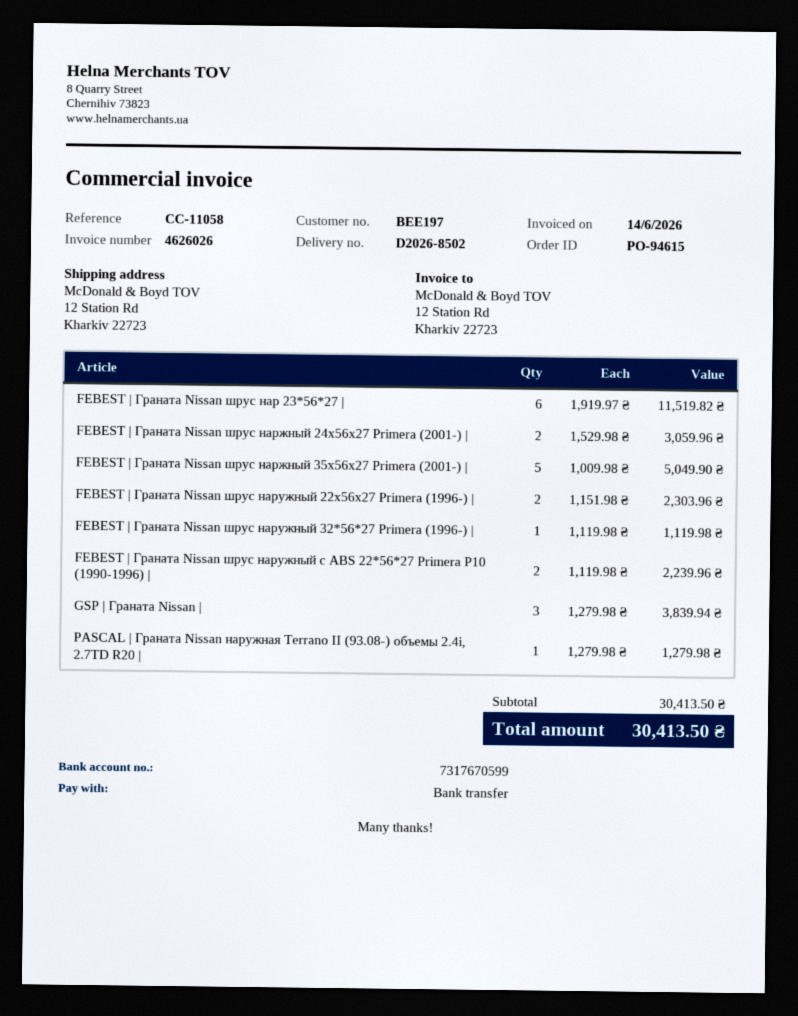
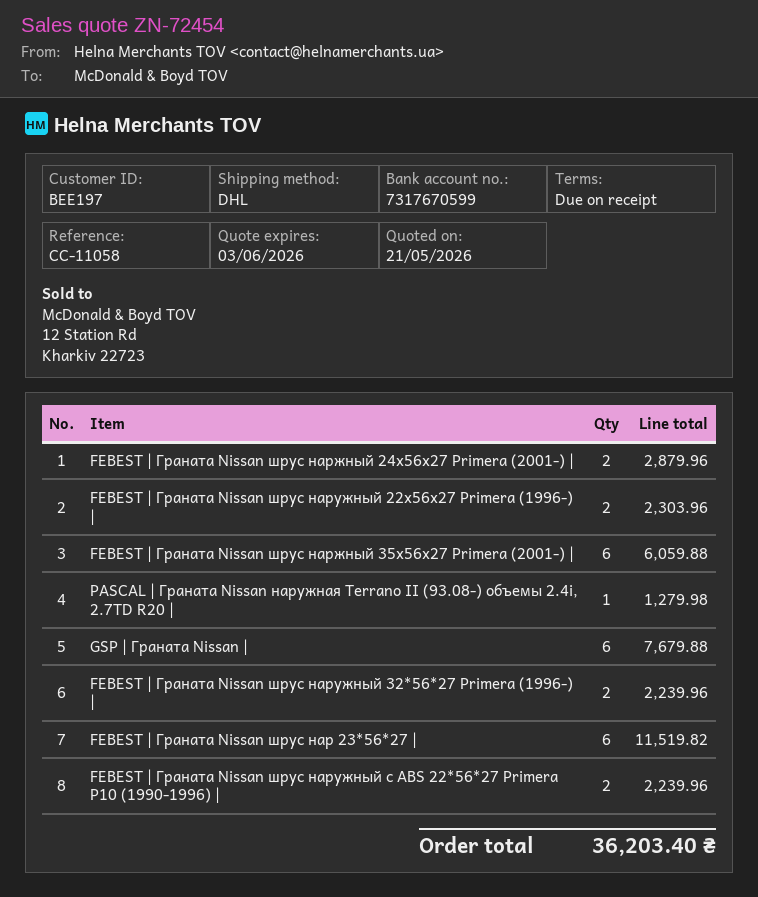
FEBEST | Граната Nissan шрус наржный 24x56x27 Primera (2001-) |: 2 for 3059.96 -> 2 for 2879.96
FEBEST | Граната Nissan шрус наржный 35x56x27 Primera (2001-) |: 5 for 5049.90 -> 6 for 6059.88
FEBEST | Граната Nissan шрус наружный 32*56*27 Primera (1996-) |: 1 for 1119.98 -> 2 for 2239.96
GSP | Граната Nissan |: 3 for 3839.94 -> 6 for 7679.88
total: 30413.50 -> 36203.40

